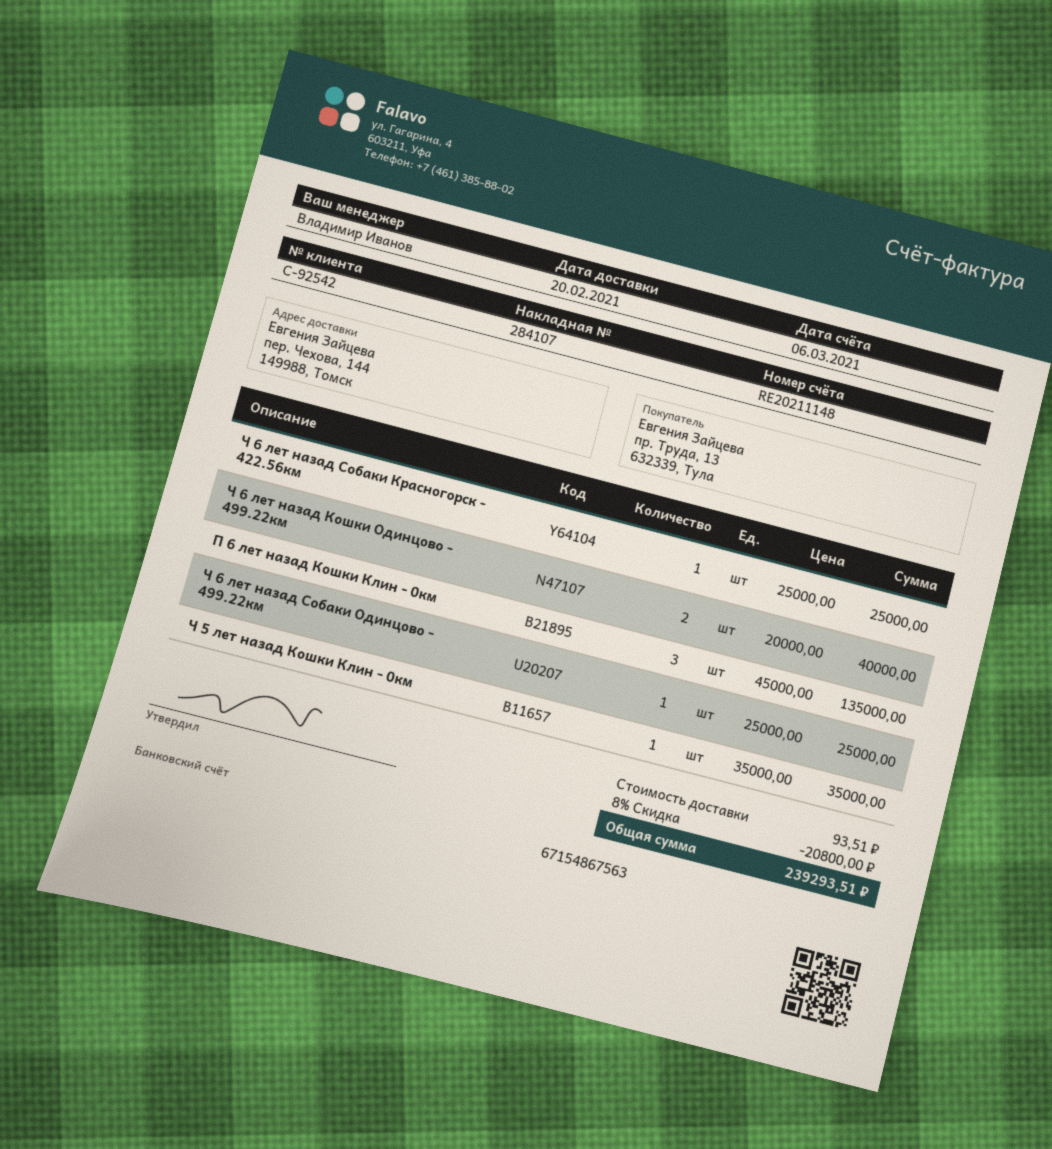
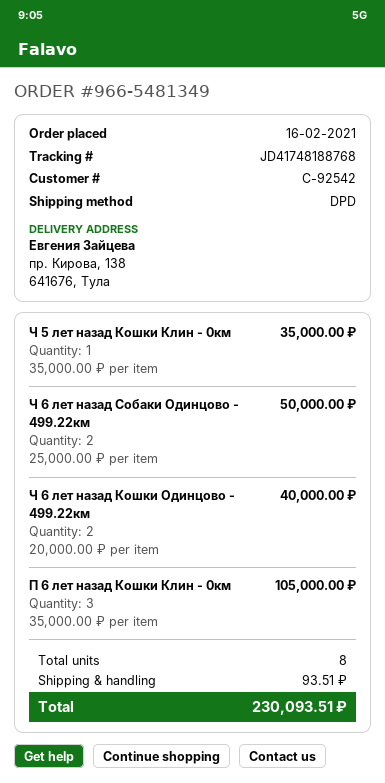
ship to: пер. Чехова, 144, 149988, Томск -> пр. Кирова, 138, 641676, Тула
Ч 6 лет назад Собаки Красногорск - 422.56км: 1 x 25000.00 = 25000.00 -> none
П 6 лет назад Кошки Клин - 0км: 3 x 45000.00 = 135000.00 -> 3 x 35000.00 = 105000.00
Ч 6 лет назад Собаки Одинцово - 499.22км: 1 x 25000.00 = 25000.00 -> 2 x 25000.00 = 50000.00
discount: 8% = 20800.00 -> none
total: 239293.51 -> 230093.51

